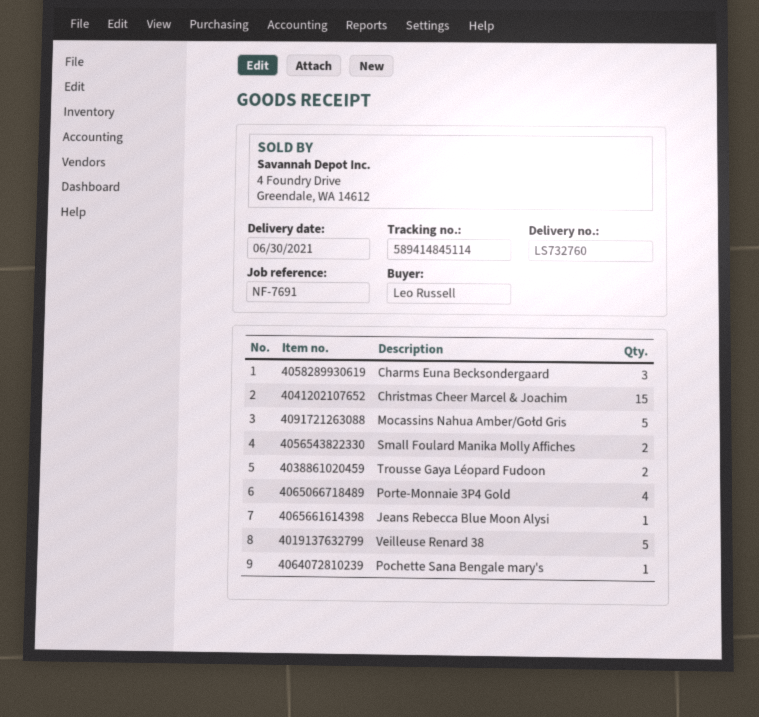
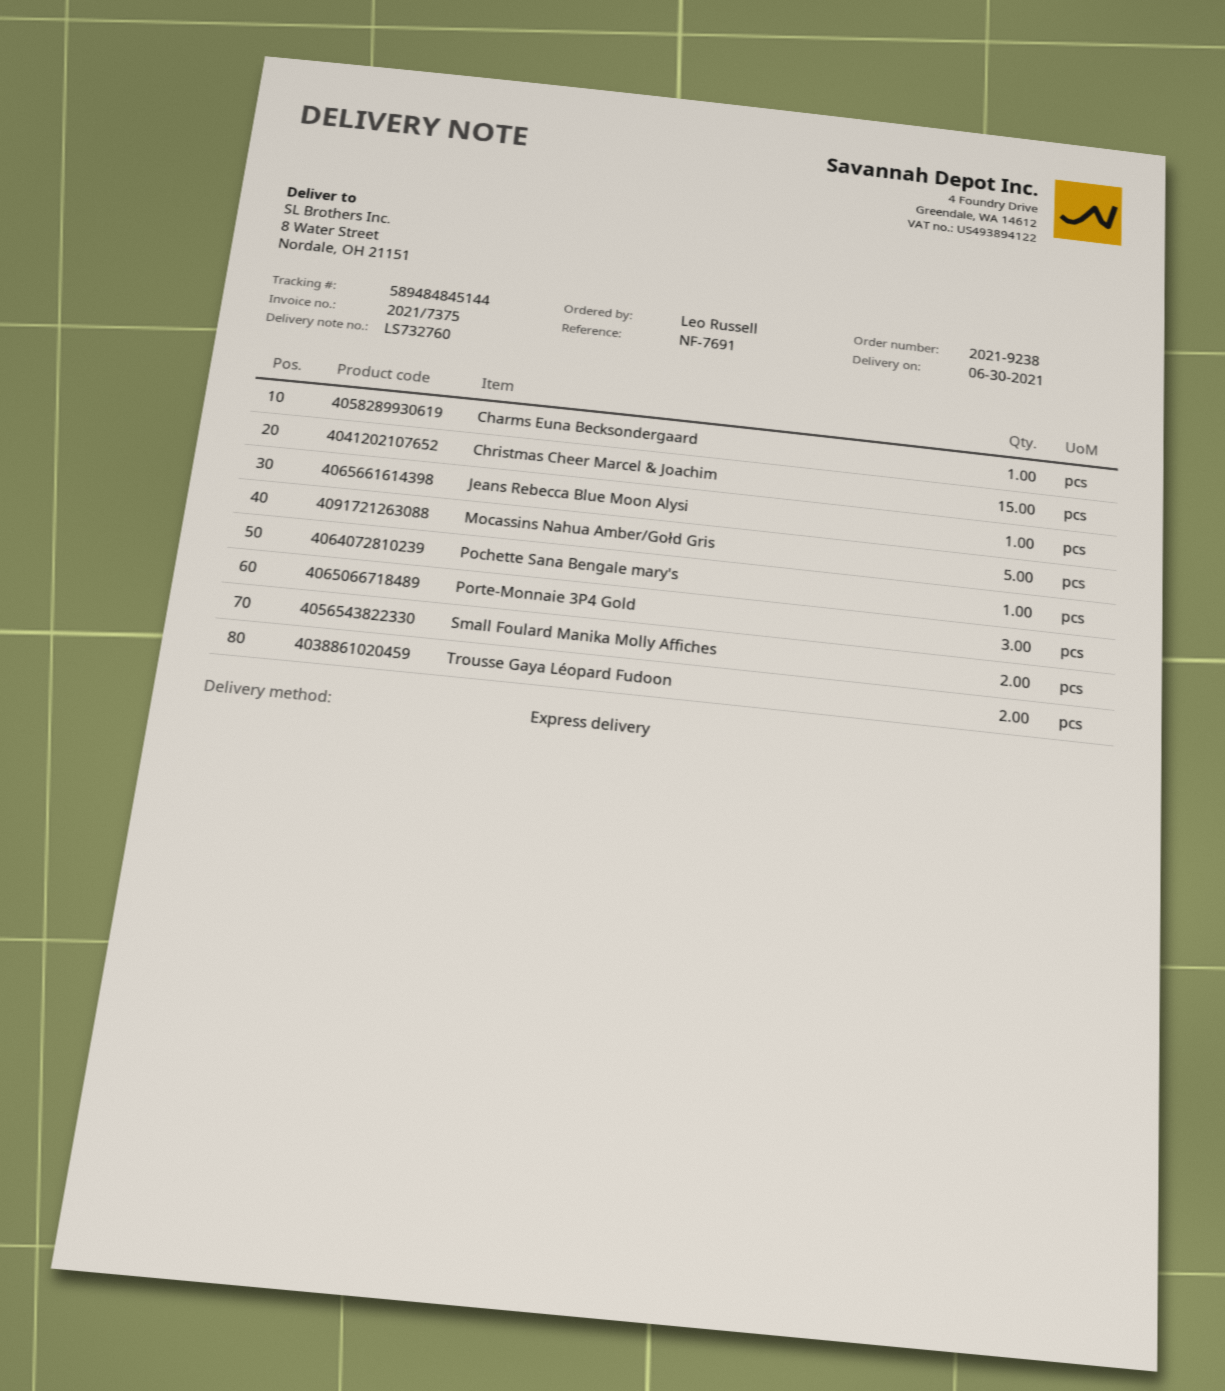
tracking number: 589414845114 -> 589484845144
Charms Euna Becksondergaard: 3 -> 1
Porte-Monnaie 3P4 Gold: 4 -> 3
Veilleuse Renard 38: 5 -> none

